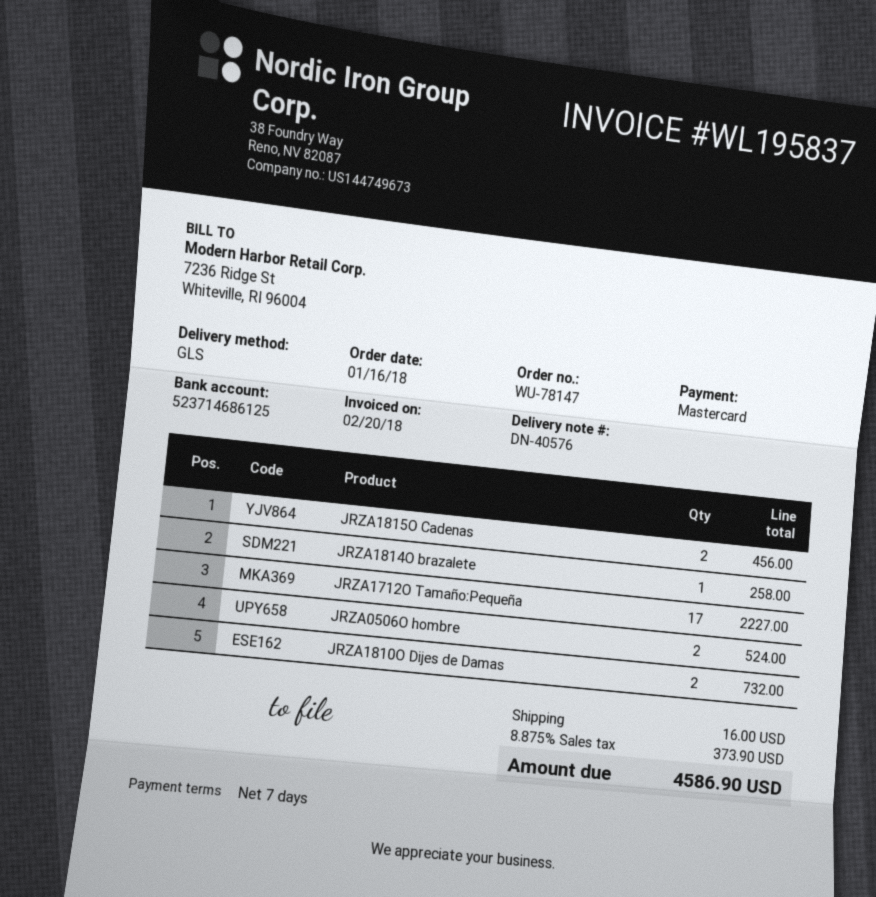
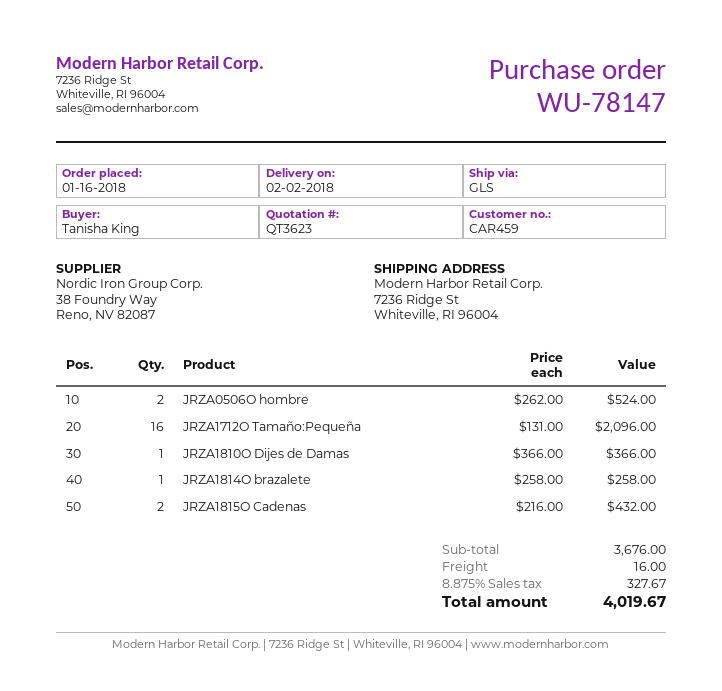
JRZA1815O Cadenas: 2 for 456.00 -> 2 for 432.00
JRZA1712O Tamaño:Pequeña: 17 for 2227.00 -> 16 for 2096.00
JRZA1810O Dijes de Damas: 2 for 732.00 -> 1 for 366.00
tax: 8.875% = 373.90 -> 8.875% = 327.67
total: 4586.90 -> 4019.67

